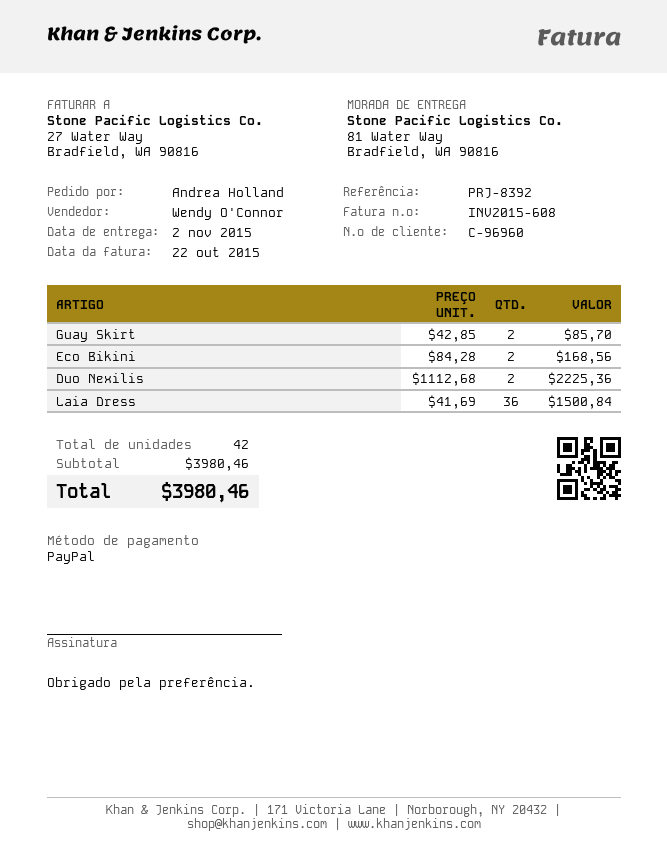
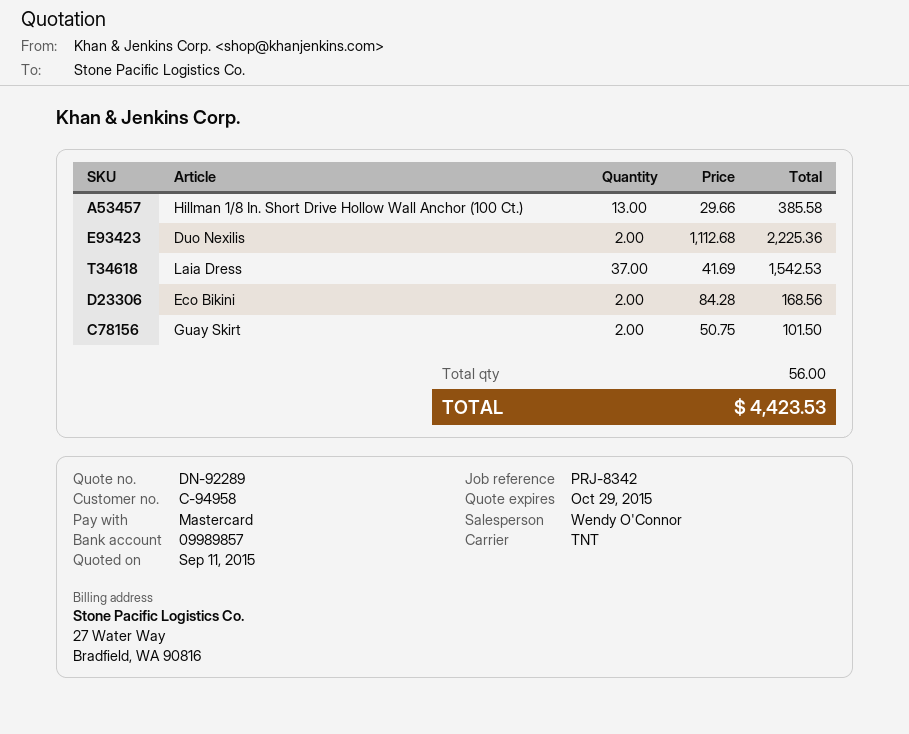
customer number: C-96960 -> C-94958
reference: PRJ-8392 -> PRJ-8342
payment method: PayPal -> Mastercard
Guay Skirt: 2 x 42.85 = 85.70 -> 2 x 50.75 = 101.50
Laia Dress: 36 x 41.69 = 1500.84 -> 37 x 41.69 = 1542.53
Hillman 1/8 In. Short Drive Hollow Wall Anchor (100 Ct.): none -> 13 x 29.66 = 385.58
total quantity: 42 -> 56
total: 3980.46 -> 4423.53

